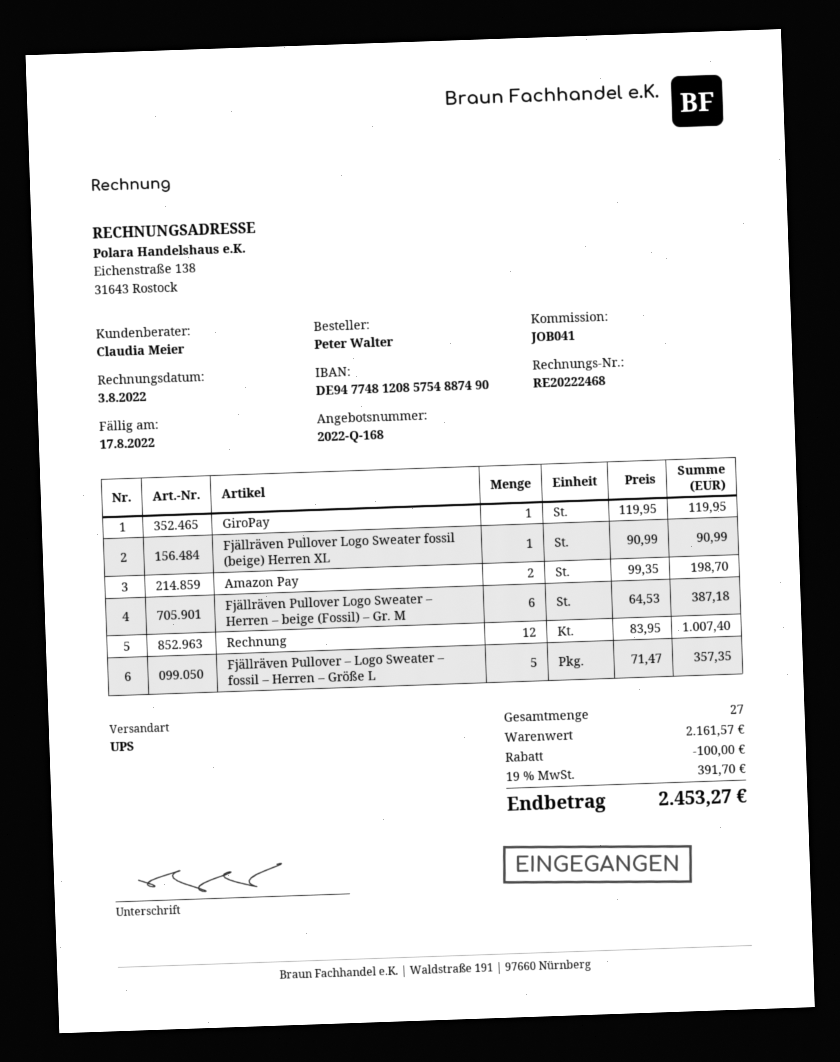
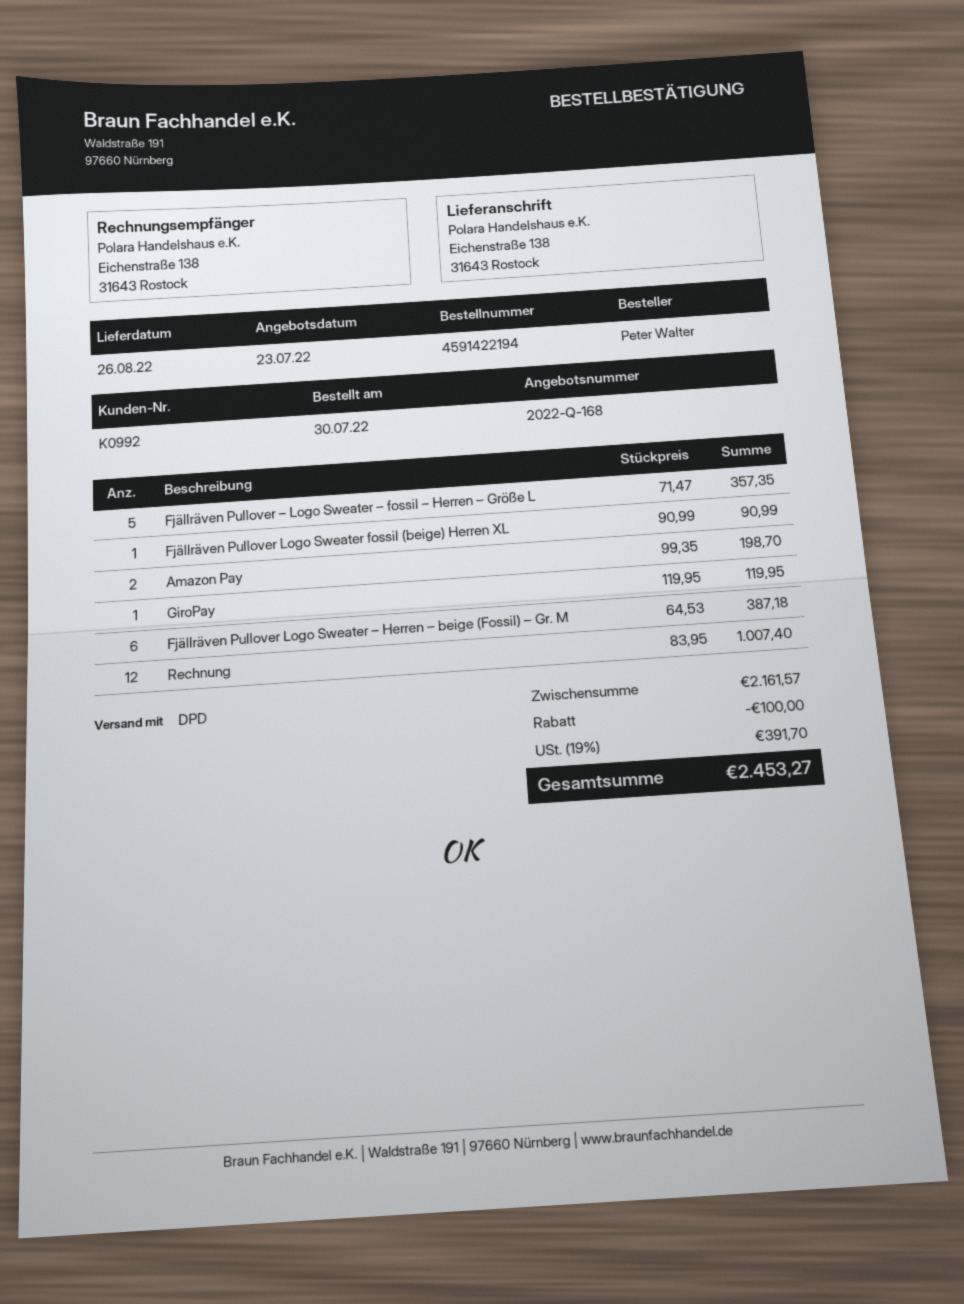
shipping method: UPS -> DPD

